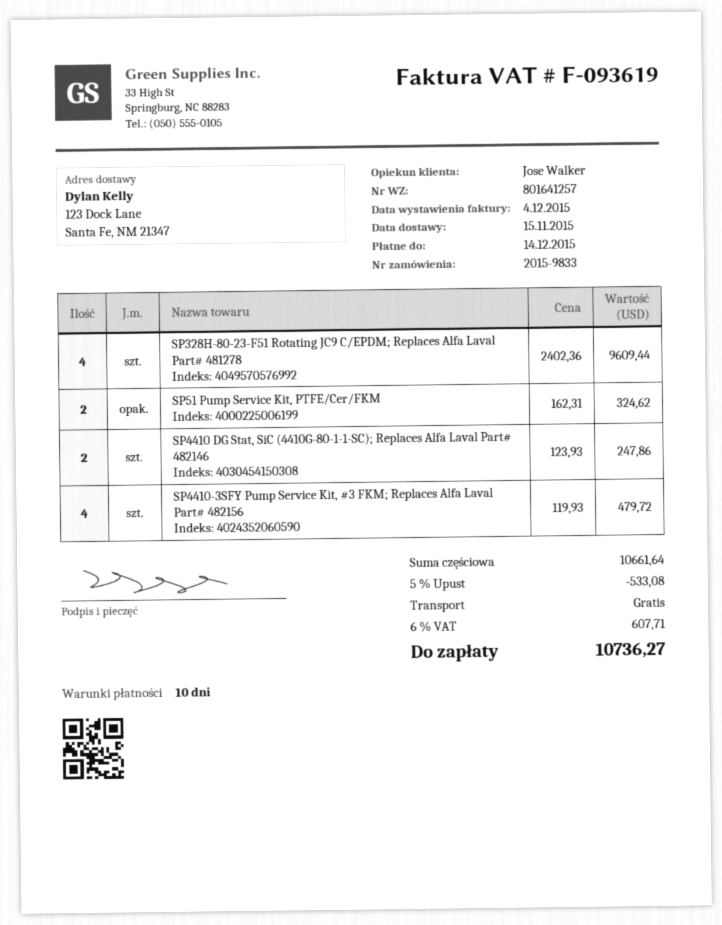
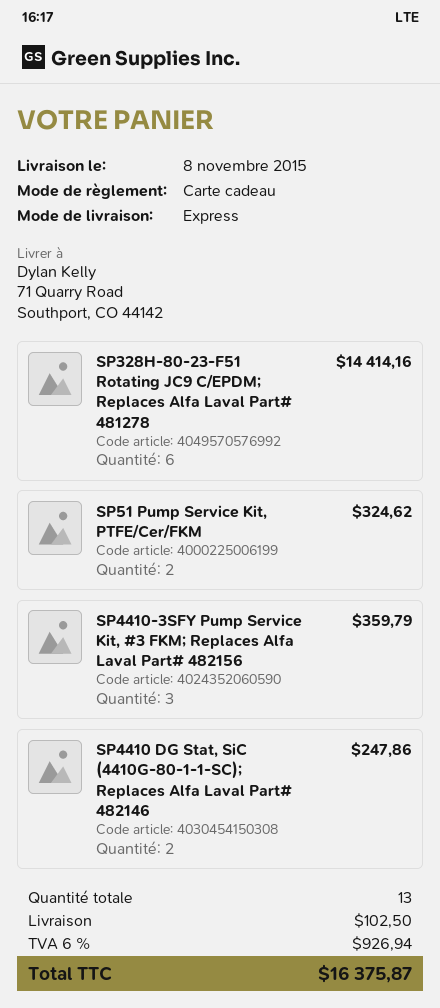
delivery date: 2015-11-15 -> 2015-11-08
ship to: 123 Dock Lane, Santa Fe, NM 21347 -> 71 Quarry Road, Southport, CO 44142
SP328H-80-23-F51 Rotating JC9 C/EPDM; Replaces Alfa Laval Part# 481278: 4 for 9609.44 -> 6 for 14414.16
SP4410-3SFY Pump Service Kit, #3 FKM; Replaces Alfa Laval Part# 482156: 4 for 479.72 -> 3 for 359.79
discount: 5% = 533.08 -> none
shipping: 0.00 -> 102.50
tax: 6% = 607.71 -> 6% = 926.94
total: 10736.27 -> 16375.87

